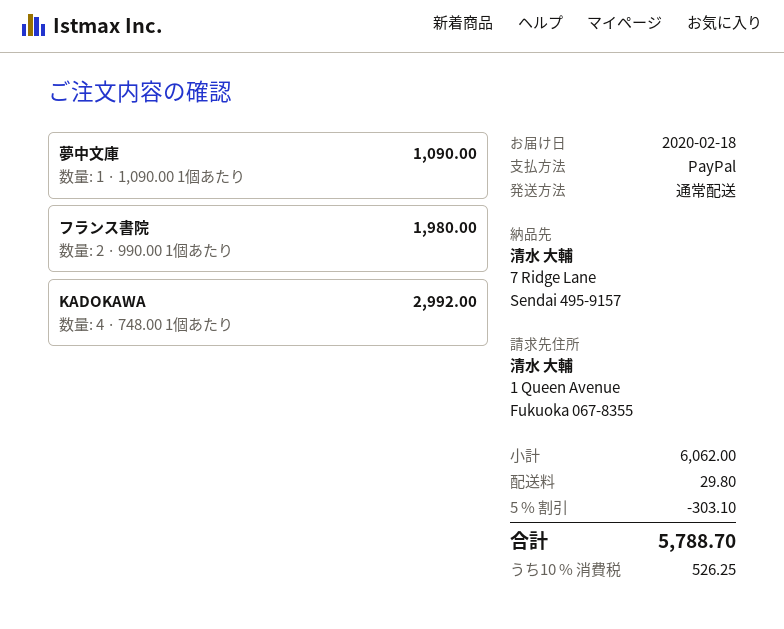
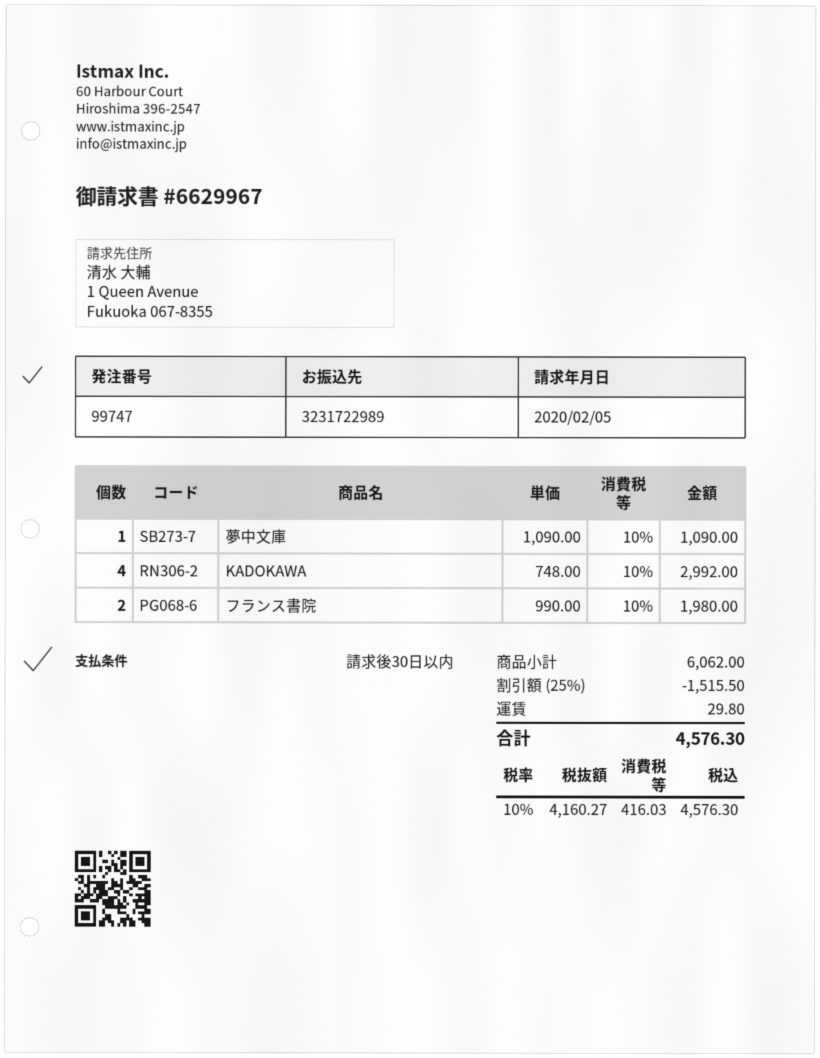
discount: 5% = 303.10 -> 25% = 1515.50
tax: 10% = 526.25 -> 10% = 416.03
total: 5788.70 -> 4576.30

